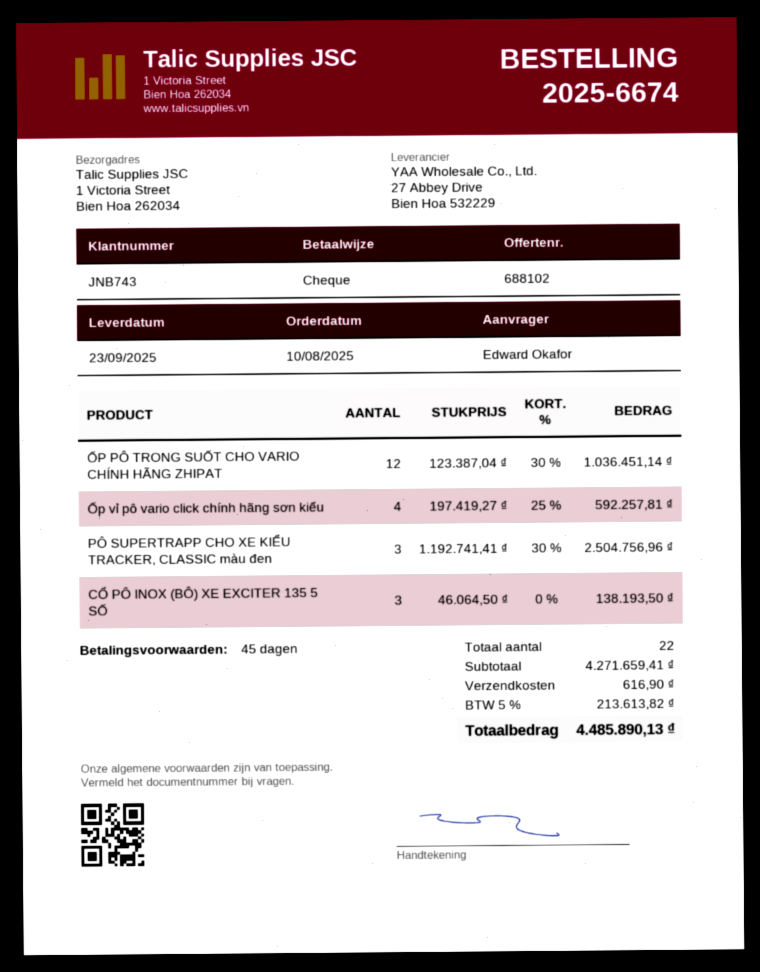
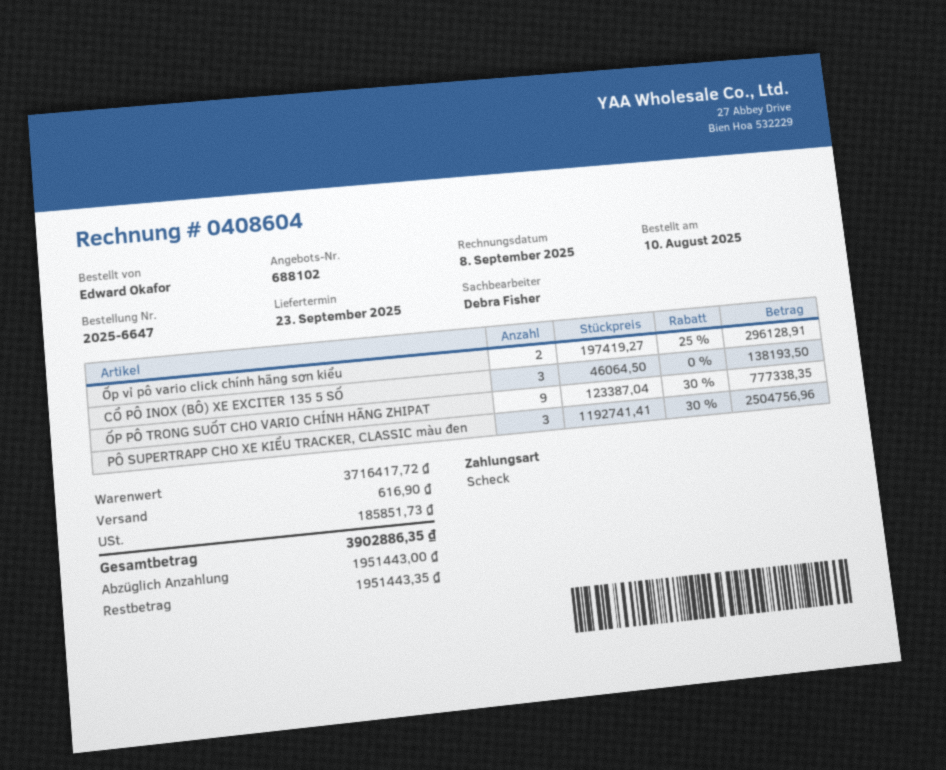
order number: 2025-6674 -> 2025-6647
ỐP PÔ TRONG SUỐT CHO VARIO CHÍNH HÃNG ZHIPAT: 12 x 123387.04 - 30% = 1036451.14 -> 9 x 123387.04 - 30% = 777338.35
Ốp vỉ pô vario click chính hãng sơn kiểu: 4 x 197419.27 - 25% = 592257.81 -> 2 x 197419.27 - 25% = 296128.91
subtotal: 4271659.41 -> 3716417.72
tax: 213613.82 -> 185851.73
total: 4485890.13 -> 3902886.35

